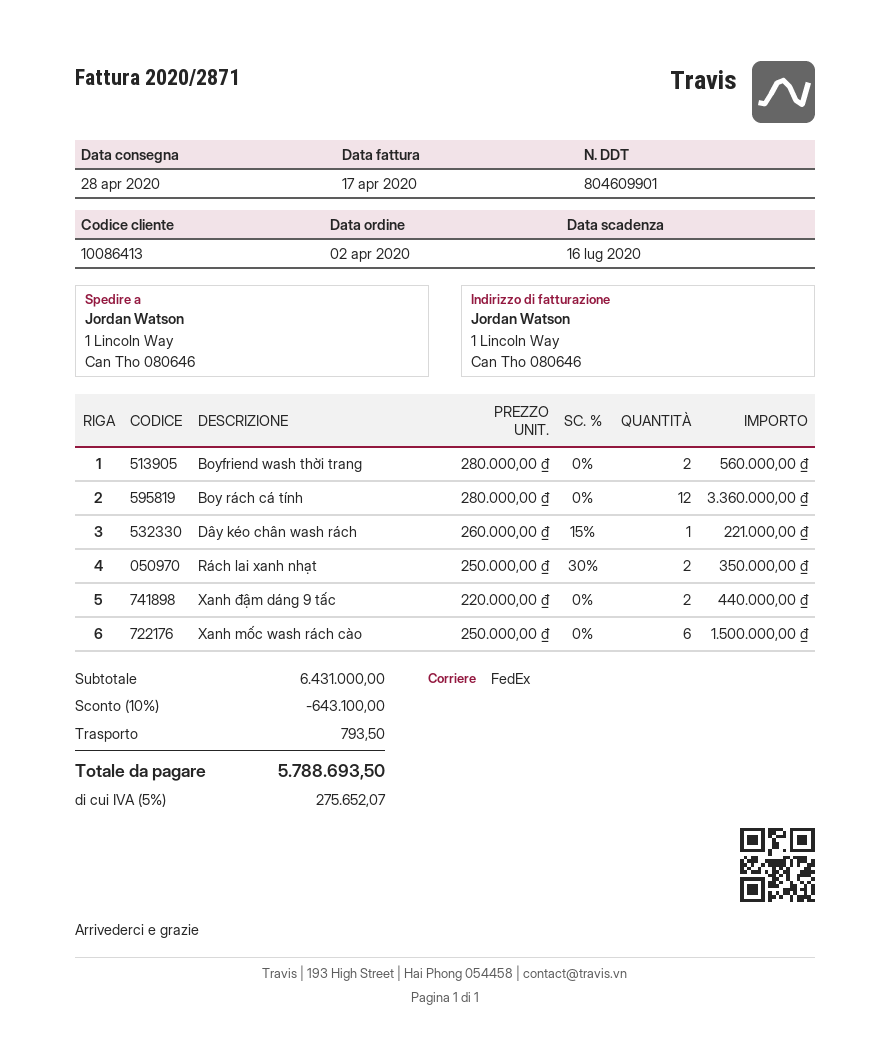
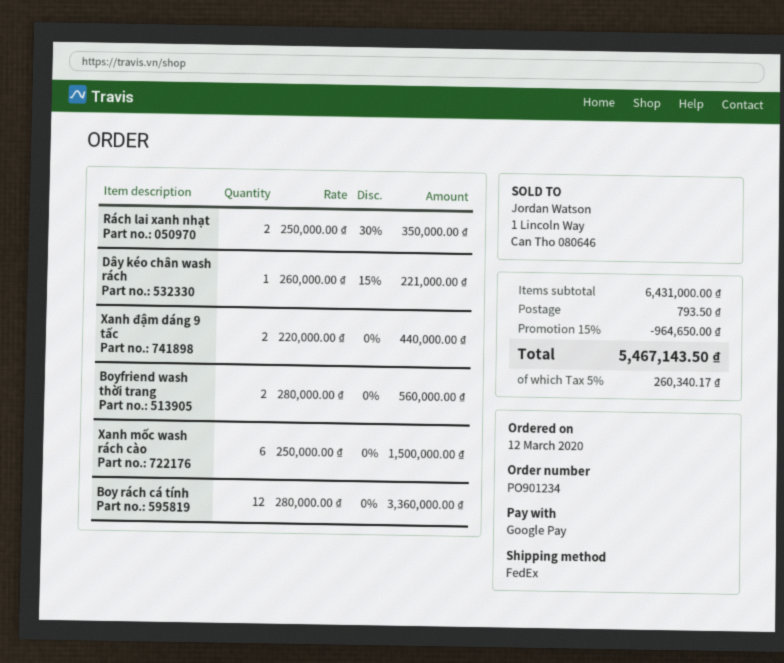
order date: 2020-04-02 -> 2020-03-12
discount: 10% = 643100.00 -> 15% = 964650.00
tax: 5% = 275652.07 -> 5% = 260340.17
total: 5788693.50 -> 5467143.50

